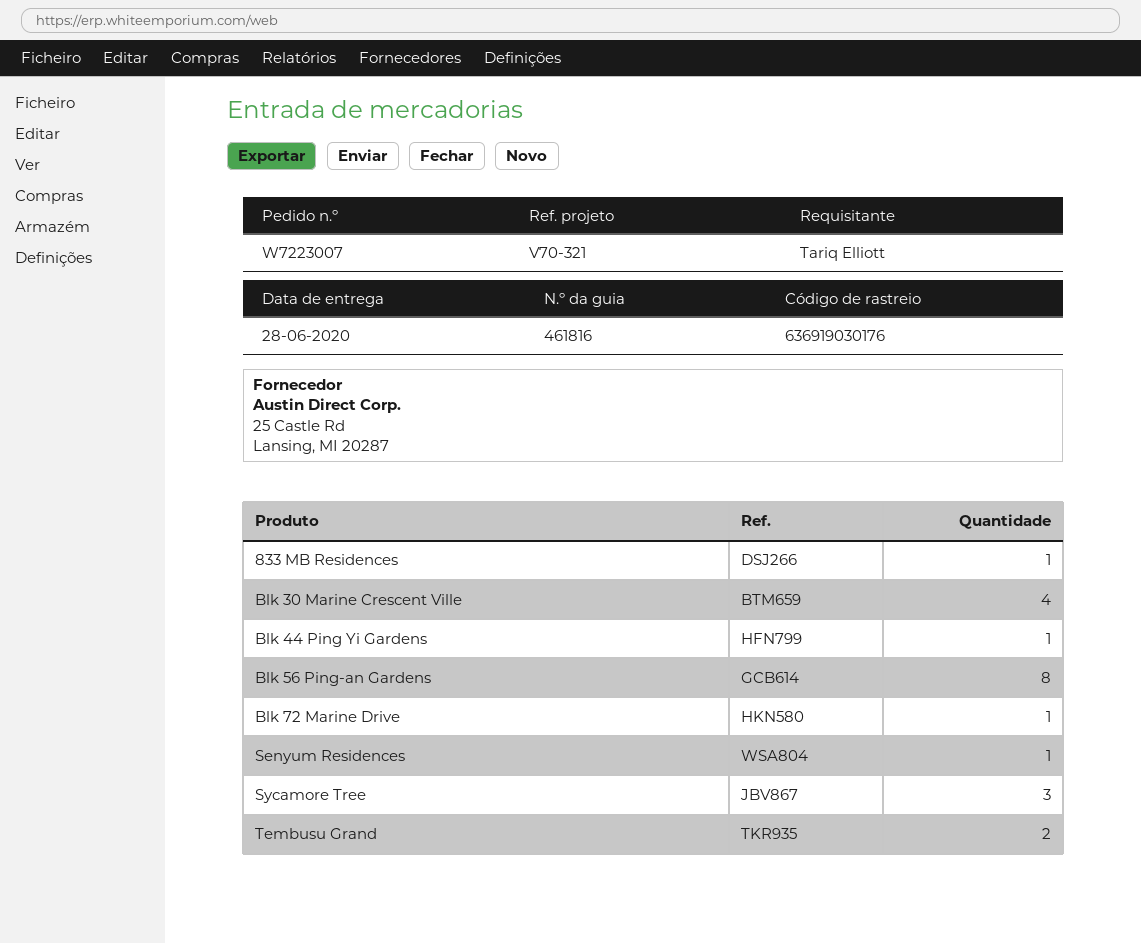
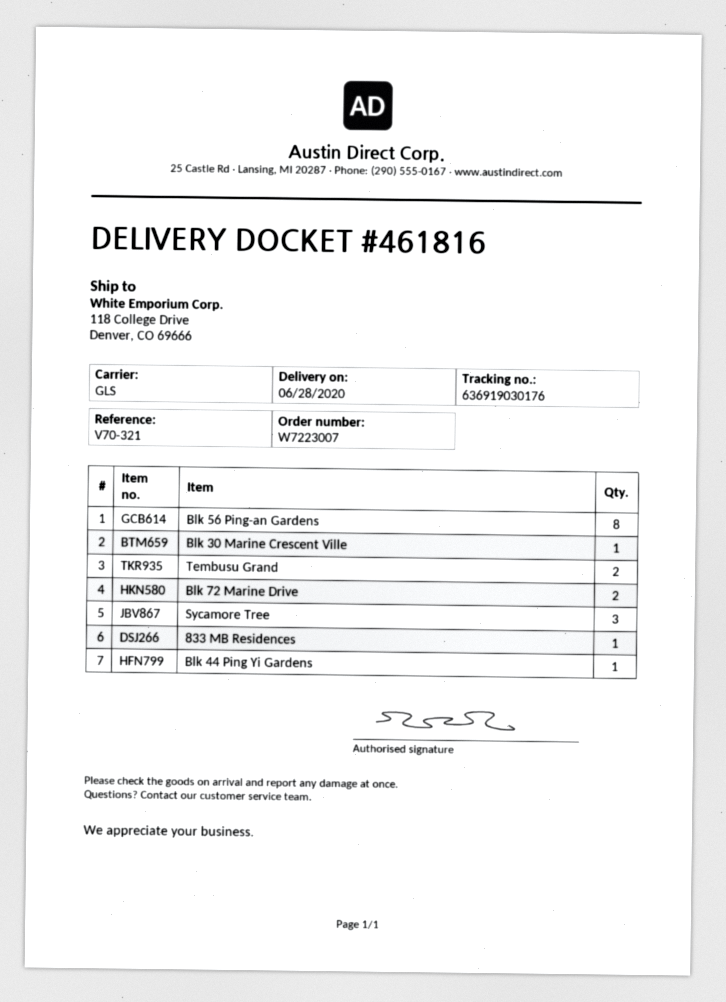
Blk 30 Marine Crescent Ville: 4 -> 1
Blk 72 Marine Drive: 1 -> 2
Senyum Residences: 1 -> none

